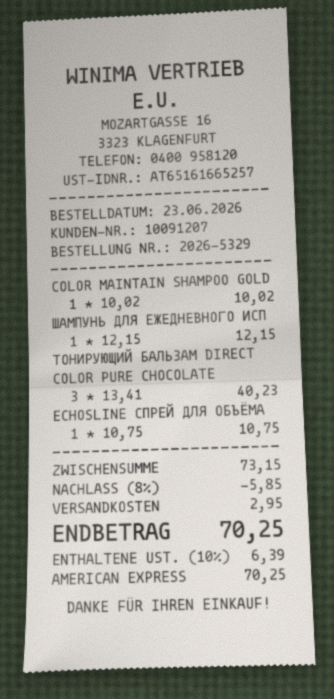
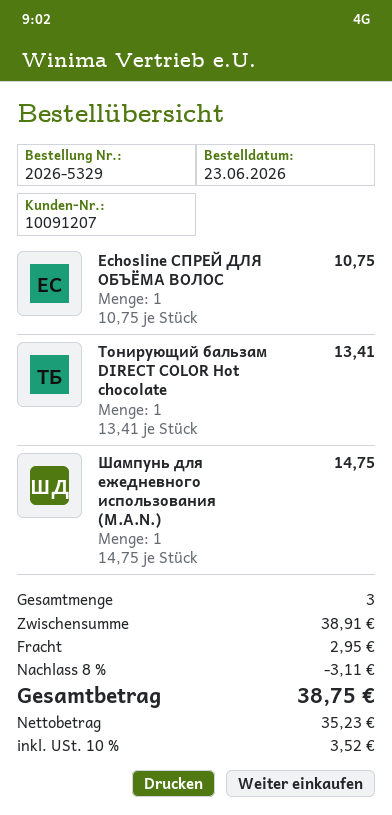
COLOR MAINTAIN SHAMPOO GOLD: 1 x 10.02 = 10.02 -> none
ШАМПУНЬ ДЛЯ ЕЖЕДНЕВНОГО ИСП: 1 x 12.15 = 12.15 -> 1 x 14.75 = 14.75
TОНИРУЮЩИЙ БАЛЬЗАМ DIRECT COLOR PURE CHOCOLATE: 3 x 13.41 = 40.23 -> none
Tонирующий бальзам DIRECT COLOR Hot chocolate: none -> 1 x 13.41 = 13.41
subtotal: 73.15 -> 38.91
discount: 8% = 5.85 -> 8% = 3.11
tax: 10% = 6.39 -> 10% = 3.52
total: 70.25 -> 38.75

